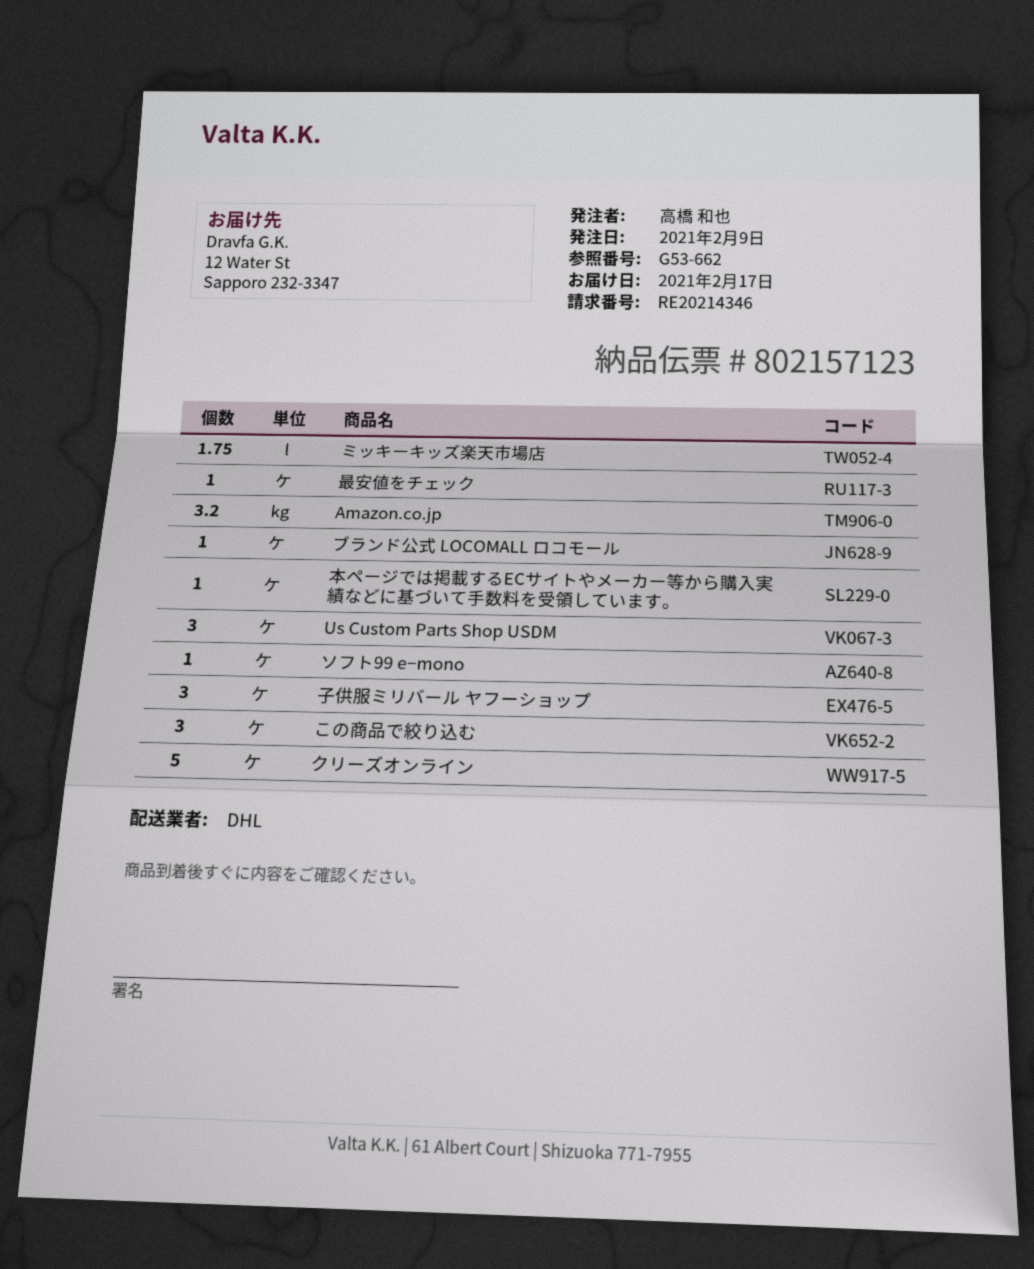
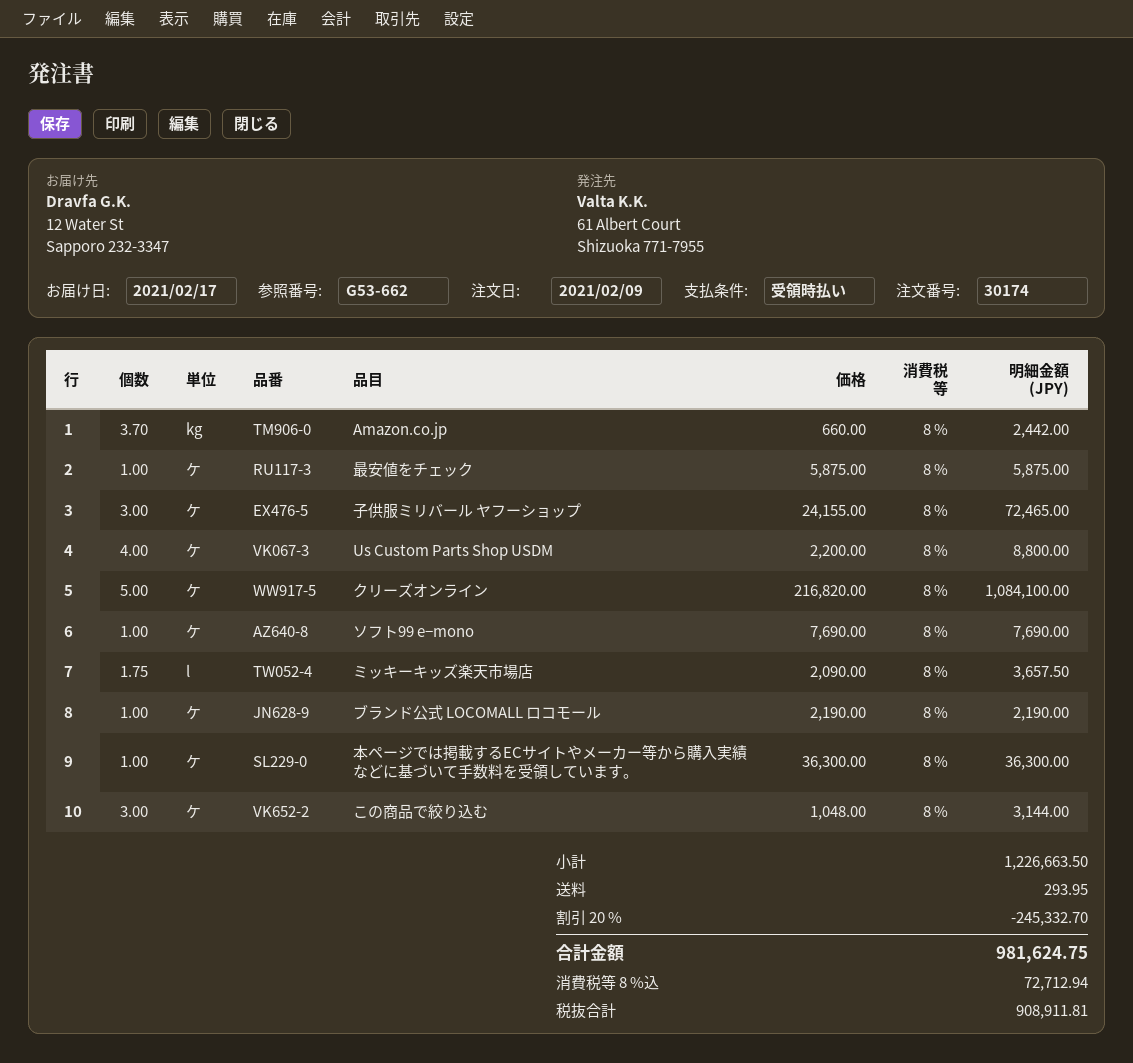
Amazon.co.jp: 3.2 -> 3.7
Us Custom Parts Shop USDM: 3 -> 4

